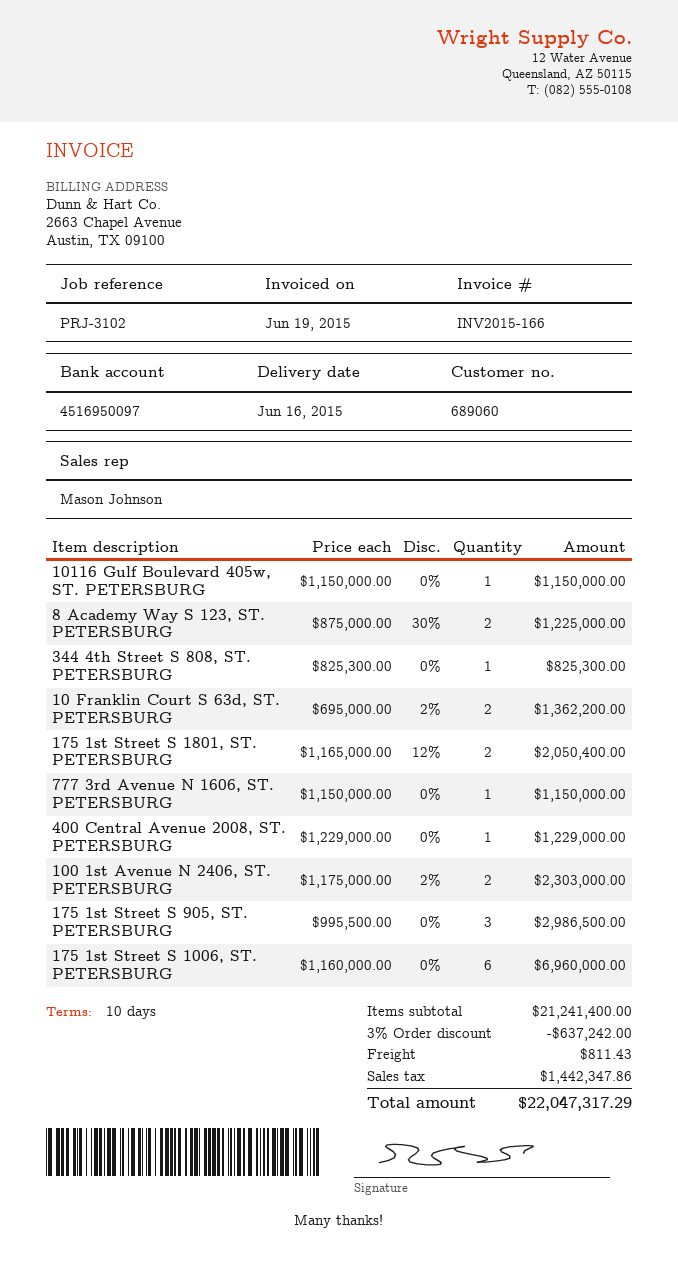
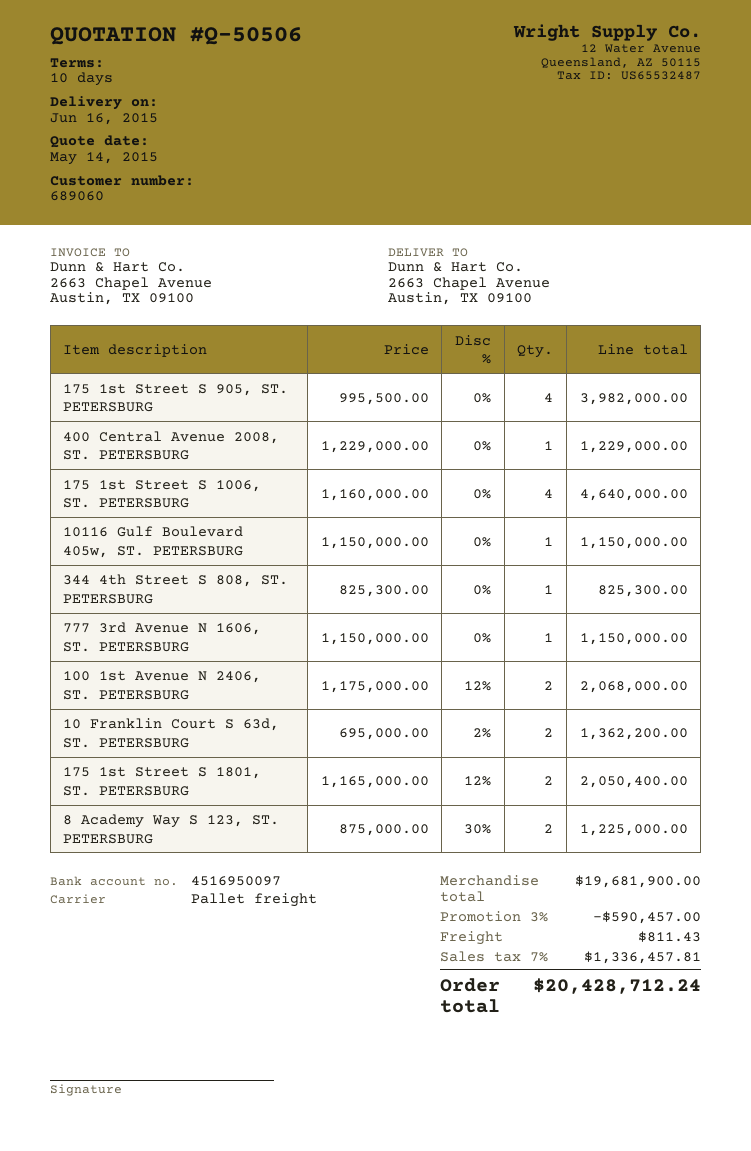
100 1st Avenue N 2406, ST. PETERSBURG: 2 x 1175000.00 - 2% = 2303000.00 -> 2 x 1175000.00 - 12% = 2068000.00
175 1st Street S 905, ST. PETERSBURG: 3 x 995500.00 = 2986500.00 -> 4 x 995500.00 = 3982000.00
175 1st Street S 1006, ST. PETERSBURG: 6 x 1160000.00 = 6960000.00 -> 4 x 1160000.00 = 4640000.00
subtotal: 21241400.00 -> 19681900.00
discount: 3% = 637242.00 -> 3% = 590457.00
tax: 1442347.86 -> 1336457.81
total: 22047317.29 -> 20428712.24

